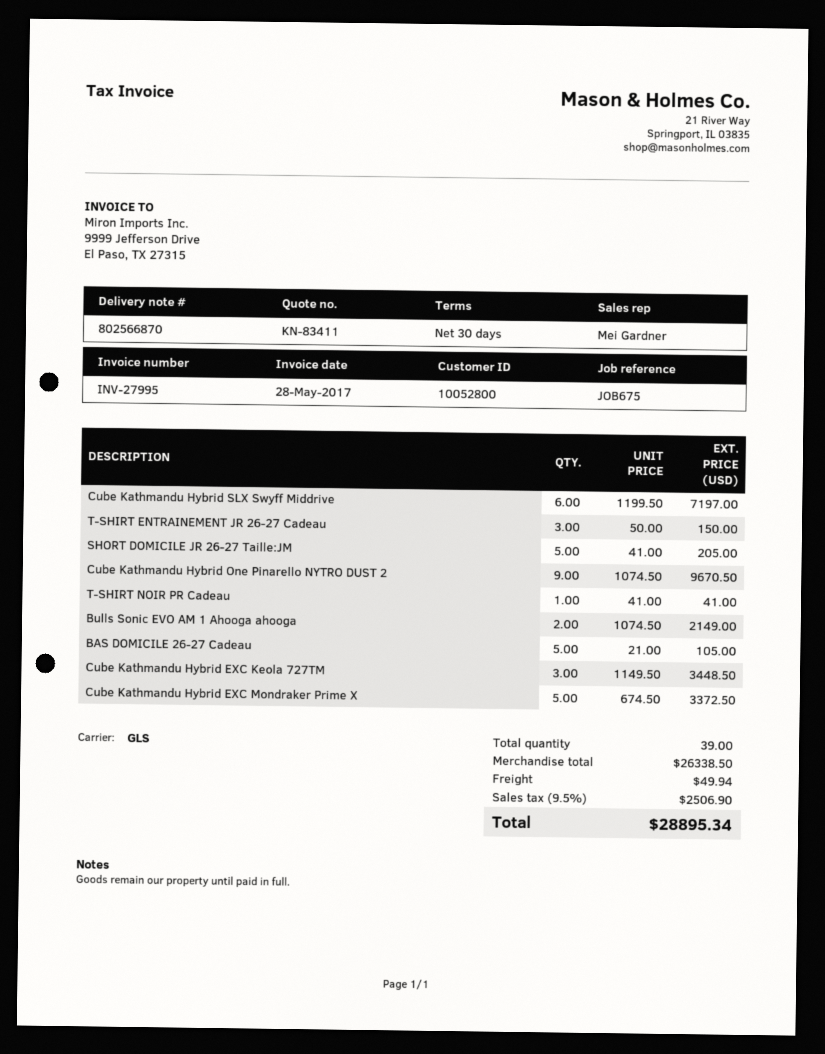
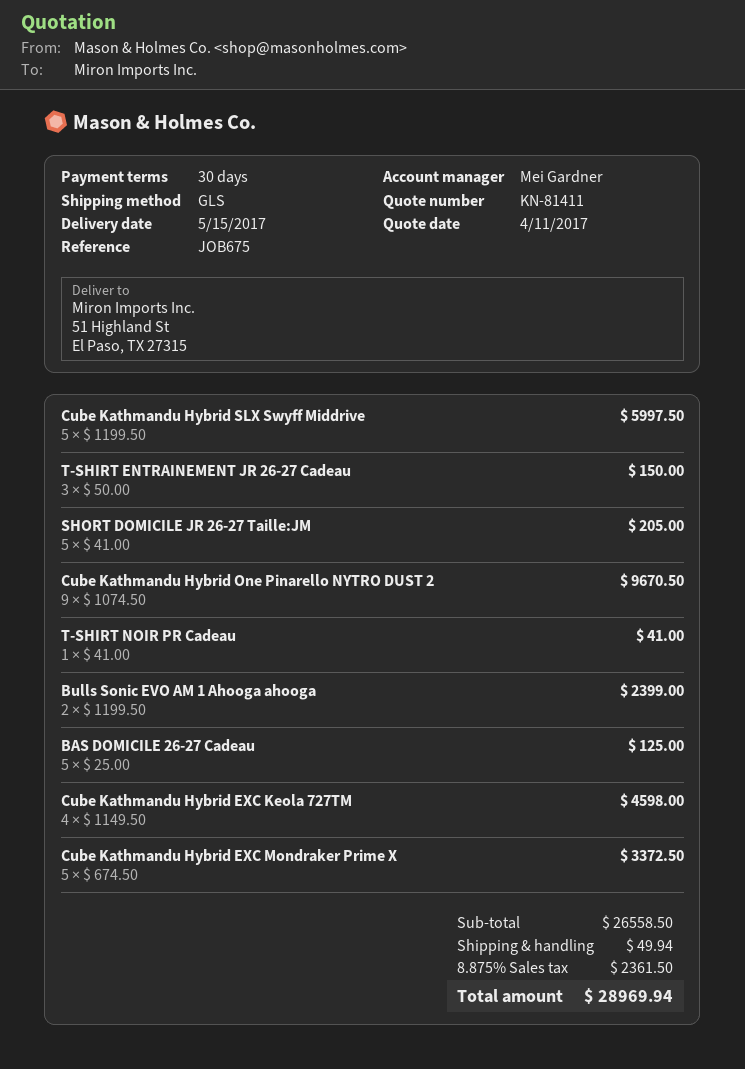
quote number: KN-83411 -> KN-81411
Cube Kathmandu Hybrid SLX Swyff Middrive: 6 x 1199.50 = 7197.00 -> 5 x 1199.50 = 5997.50
Bulls Sonic EVO AM 1 Ahooga ahooga: 2 x 1074.50 = 2149.00 -> 2 x 1199.50 = 2399.00
BAS DOMICILE 26-27 Cadeau: 5 x 21.00 = 105.00 -> 5 x 25.00 = 125.00
Cube Kathmandu Hybrid EXC Keola 727TM: 3 x 1149.50 = 3448.50 -> 4 x 1149.50 = 4598.00
subtotal: 26338.50 -> 26558.50
tax: 9.5% = 2506.90 -> 8.875% = 2361.50
total: 28895.34 -> 28969.94

